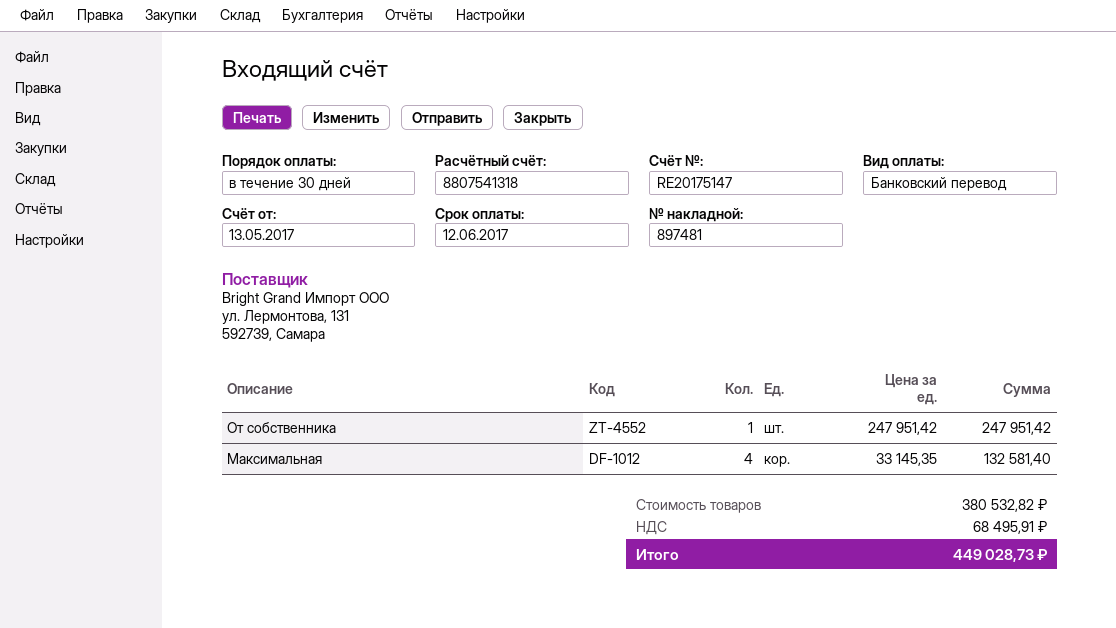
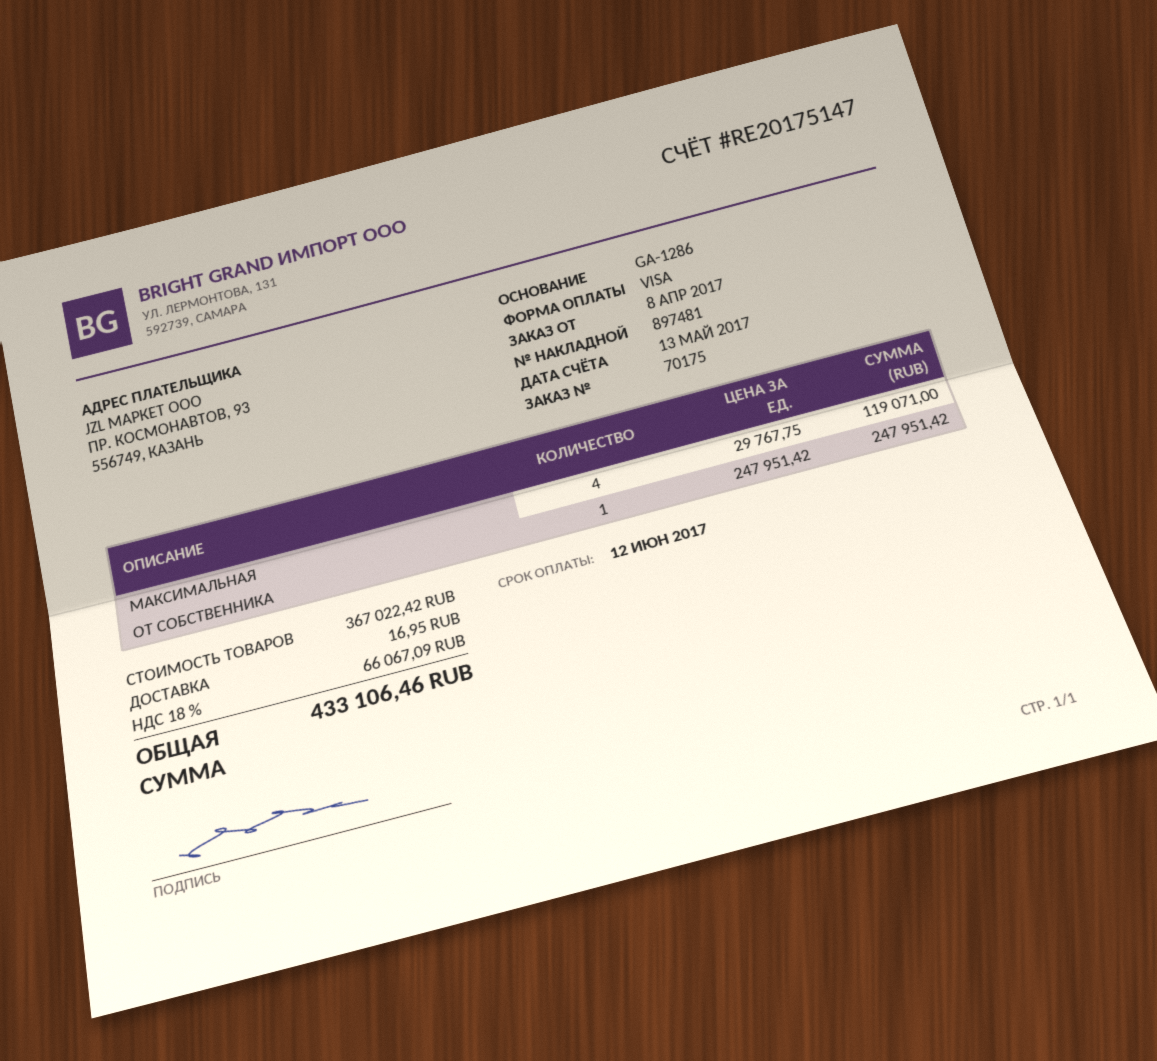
payment method: bank transfer -> Visa
Максимальная: 4 x 33145.35 = 132581.40 -> 4 x 29767.75 = 119071.00
subtotal: 380532.82 -> 367022.42
shipping: none -> 16.95
tax: 68495.91 -> 66067.09
total: 449028.73 -> 433106.46

